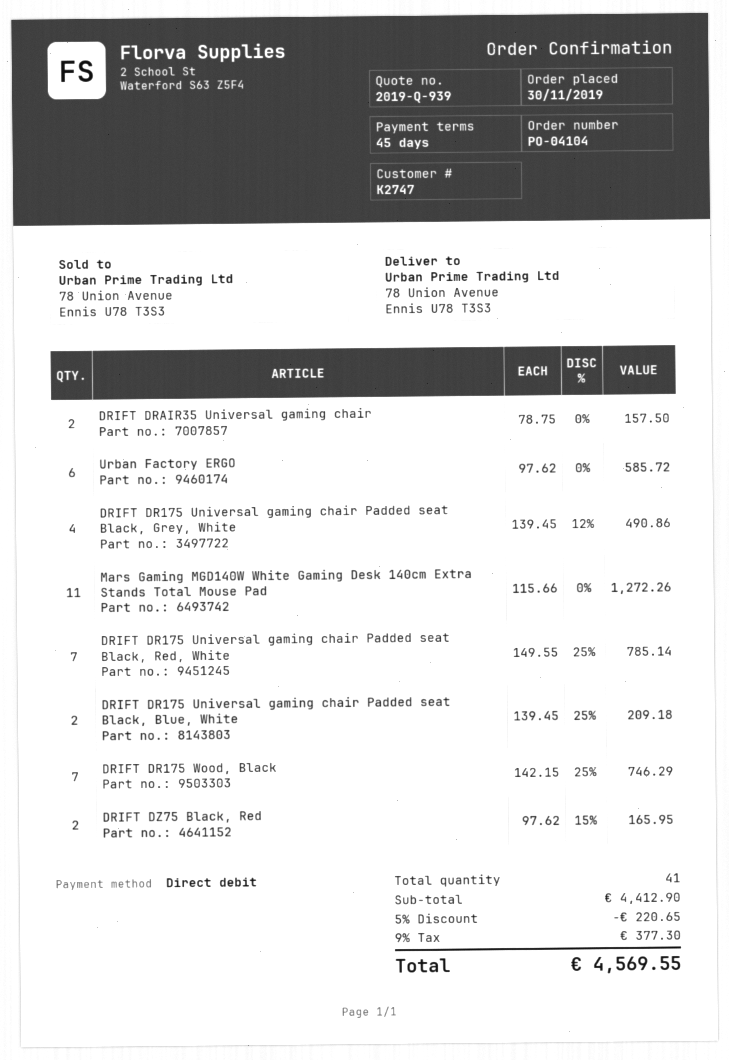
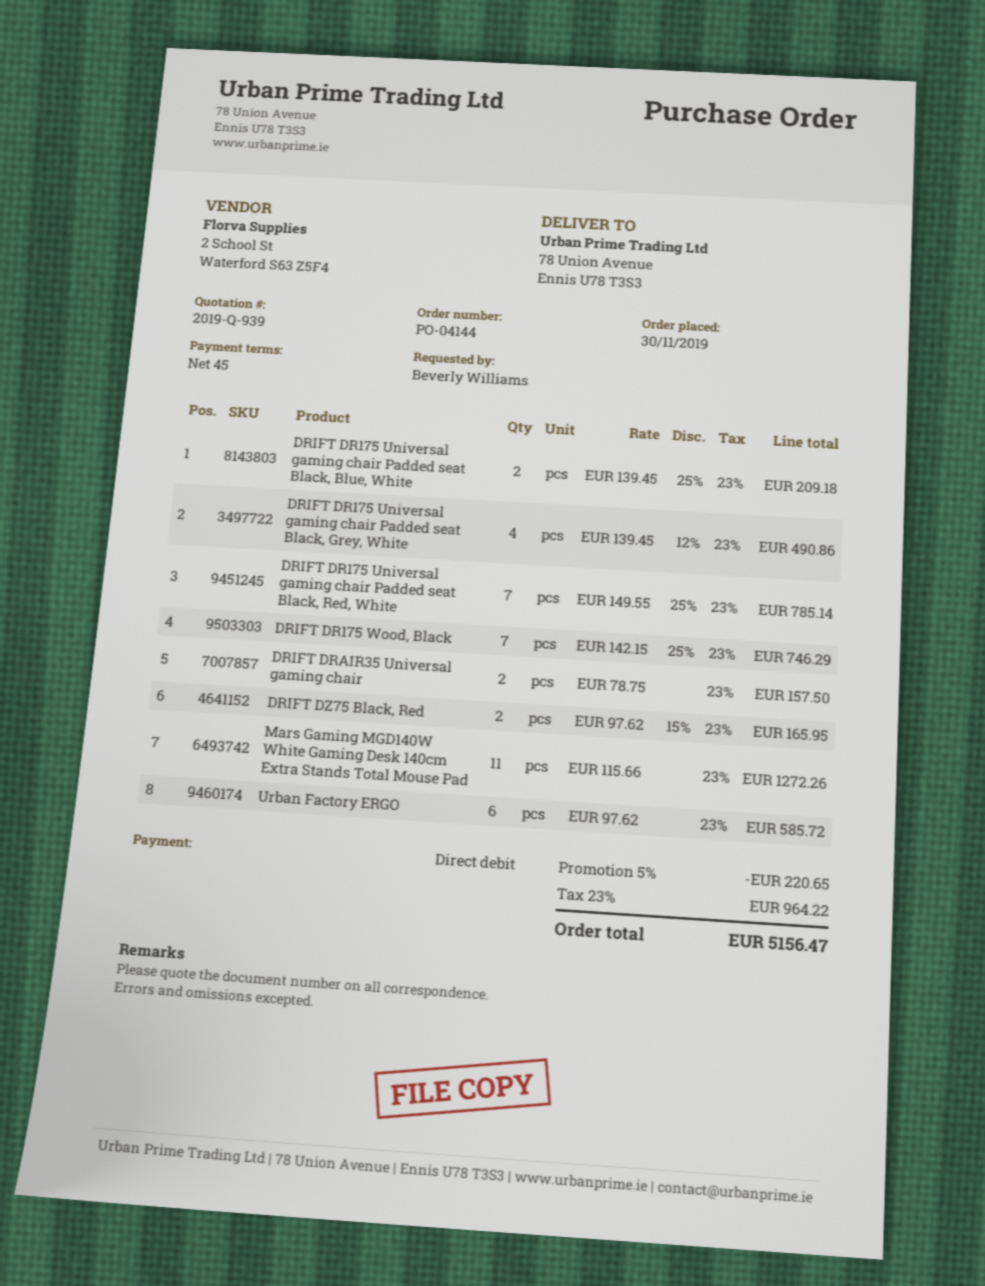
order number: PO-04104 -> PO-04144
tax: 9% = 377.30 -> 23% = 964.22
total: 4569.55 -> 5156.47

